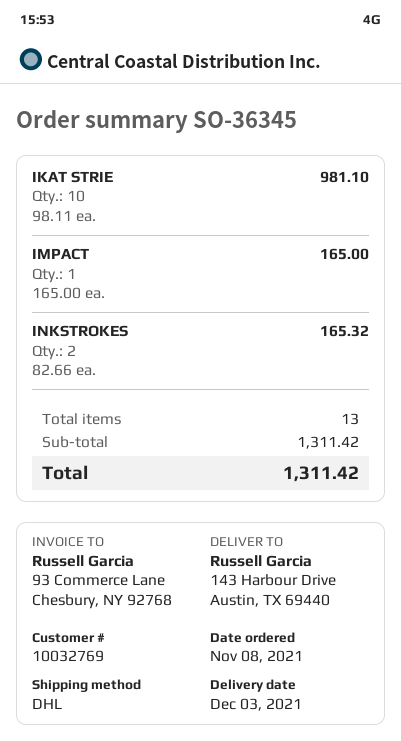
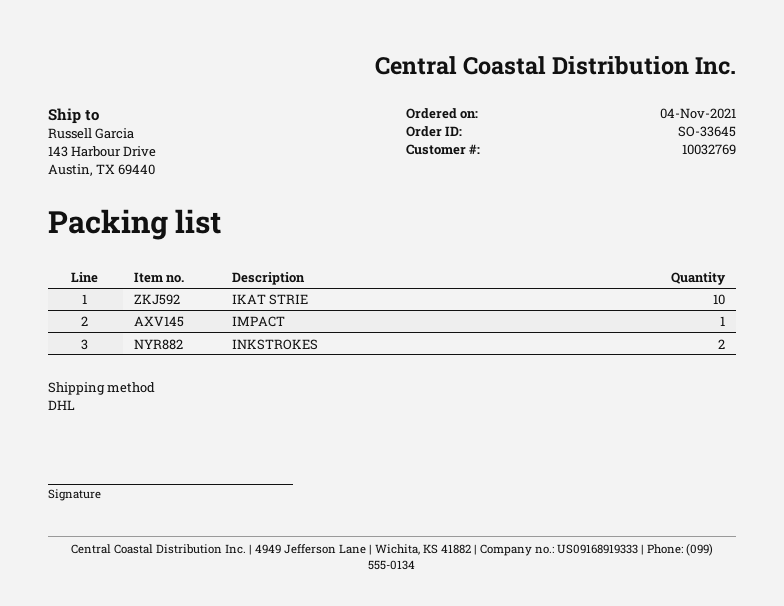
order number: SO-36345 -> SO-33645
order date: 2021-11-08 -> 2021-11-04

